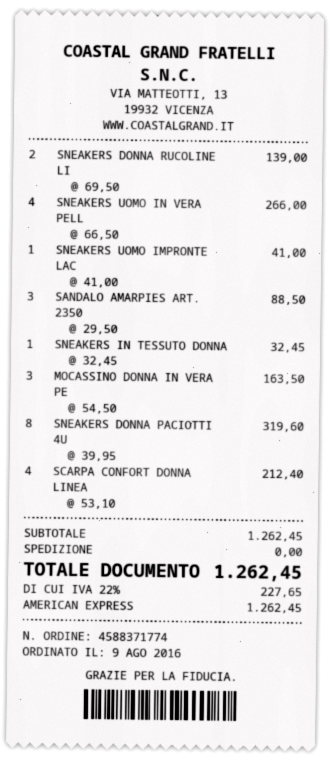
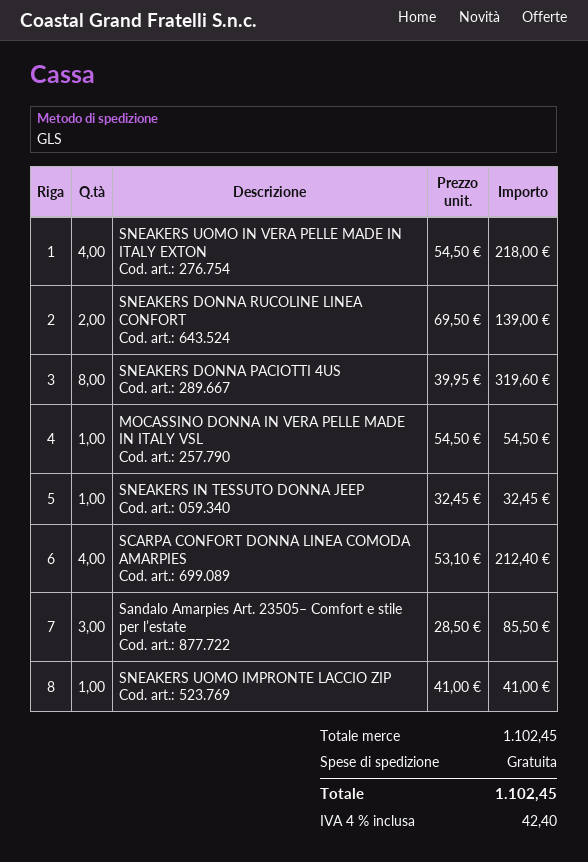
SNEAKERS UOMO IN VERA PELL: 4 x 66.50 = 266.00 -> 4 x 54.50 = 218.00
SANDALO AMARPIES ART. 2350: 3 x 29.50 = 88.50 -> 3 x 28.50 = 85.50
MOCASSINO DONNA IN VERA PE: 3 x 54.50 = 163.50 -> 1 x 54.50 = 54.50
subtotal: 1262.45 -> 1102.45
tax: 22% = 227.65 -> 4% = 42.40
total: 1262.45 -> 1102.45

